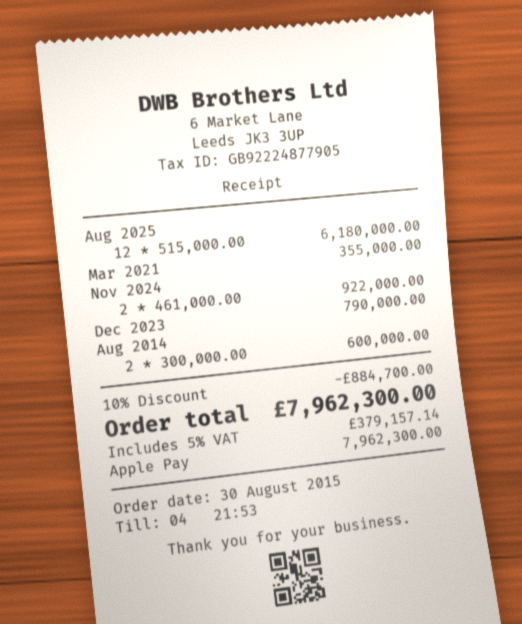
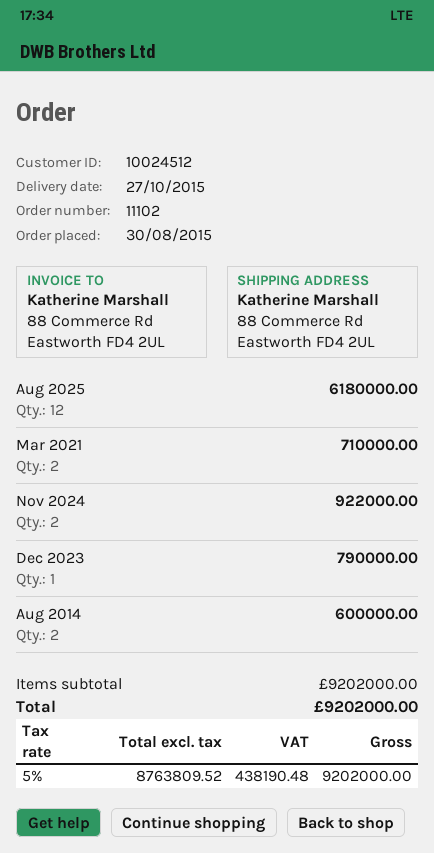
Mar 2021: 1 for 355000.00 -> 2 for 710000.00
discount: 10% = 884700.00 -> none
tax: 5% = 379157.14 -> 5% = 438190.48
total: 7962300.00 -> 9202000.00

